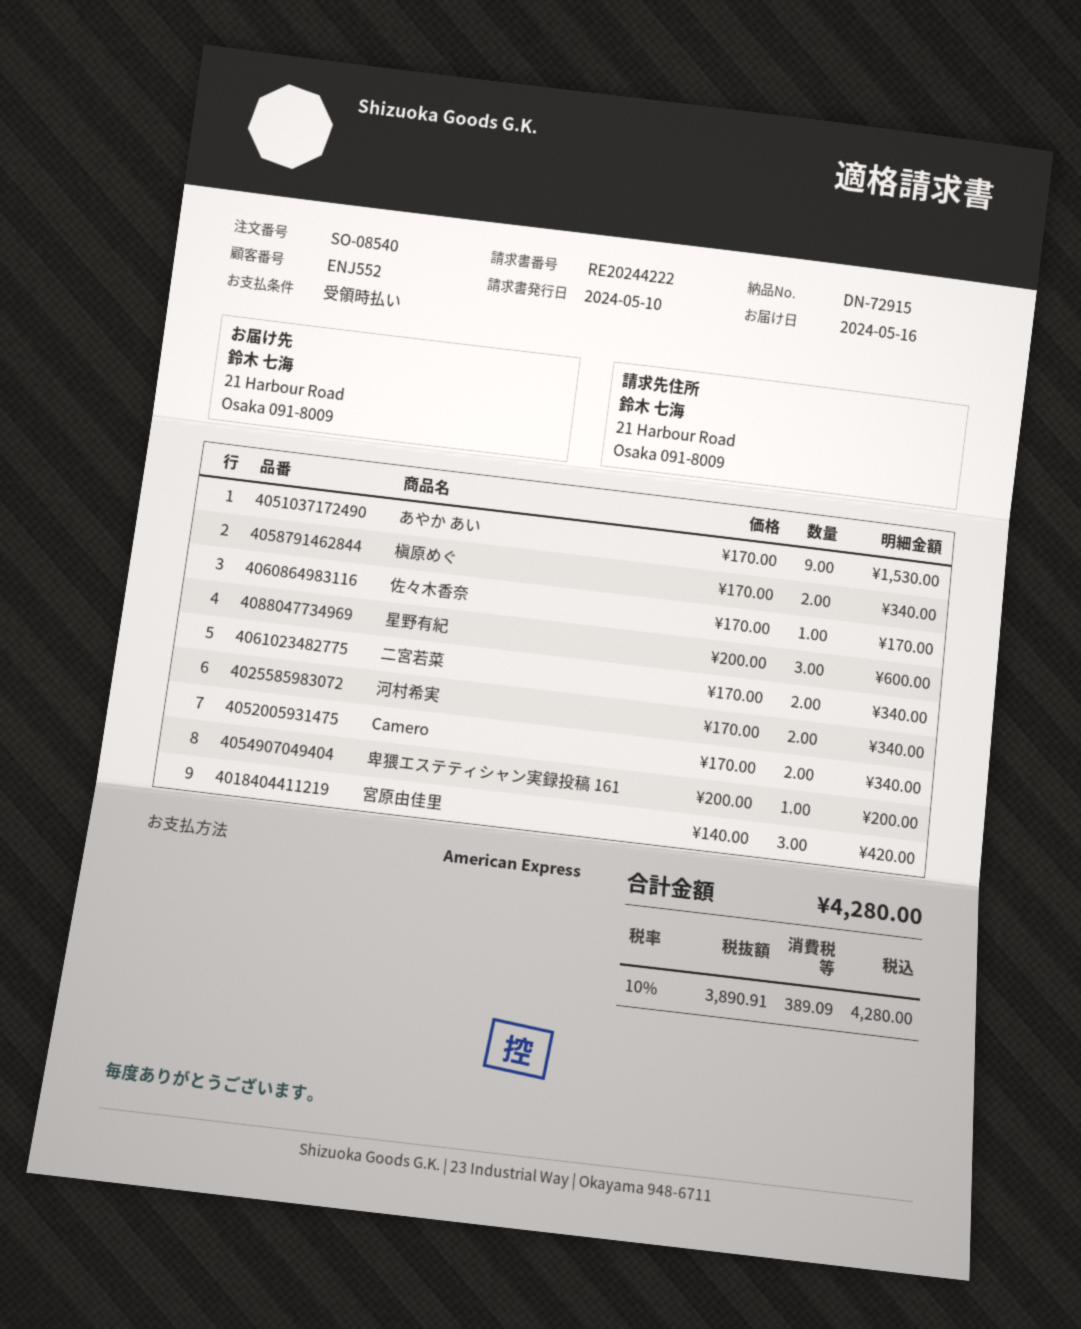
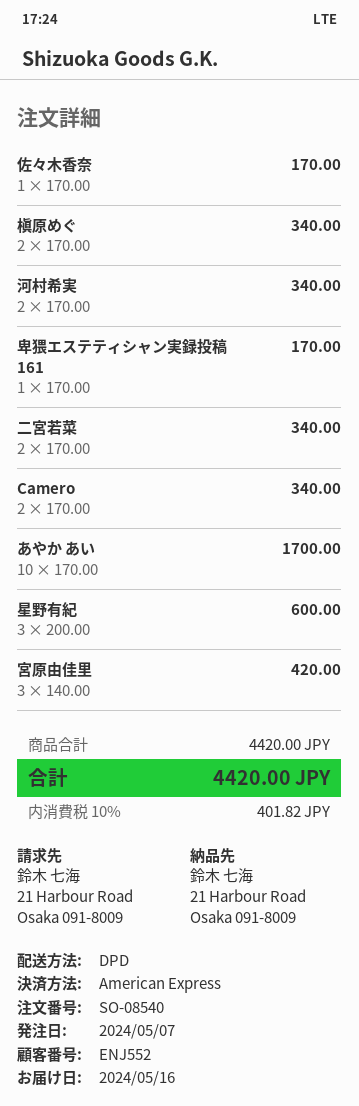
あやか あい: 9 x 170.00 = 1530.00 -> 10 x 170.00 = 1700.00
卑猥エステティシャン実録投稿 161: 1 x 200.00 = 200.00 -> 1 x 170.00 = 170.00
tax: 10% = 389.09 -> 10% = 401.82
total: 4280.00 -> 4420.00

